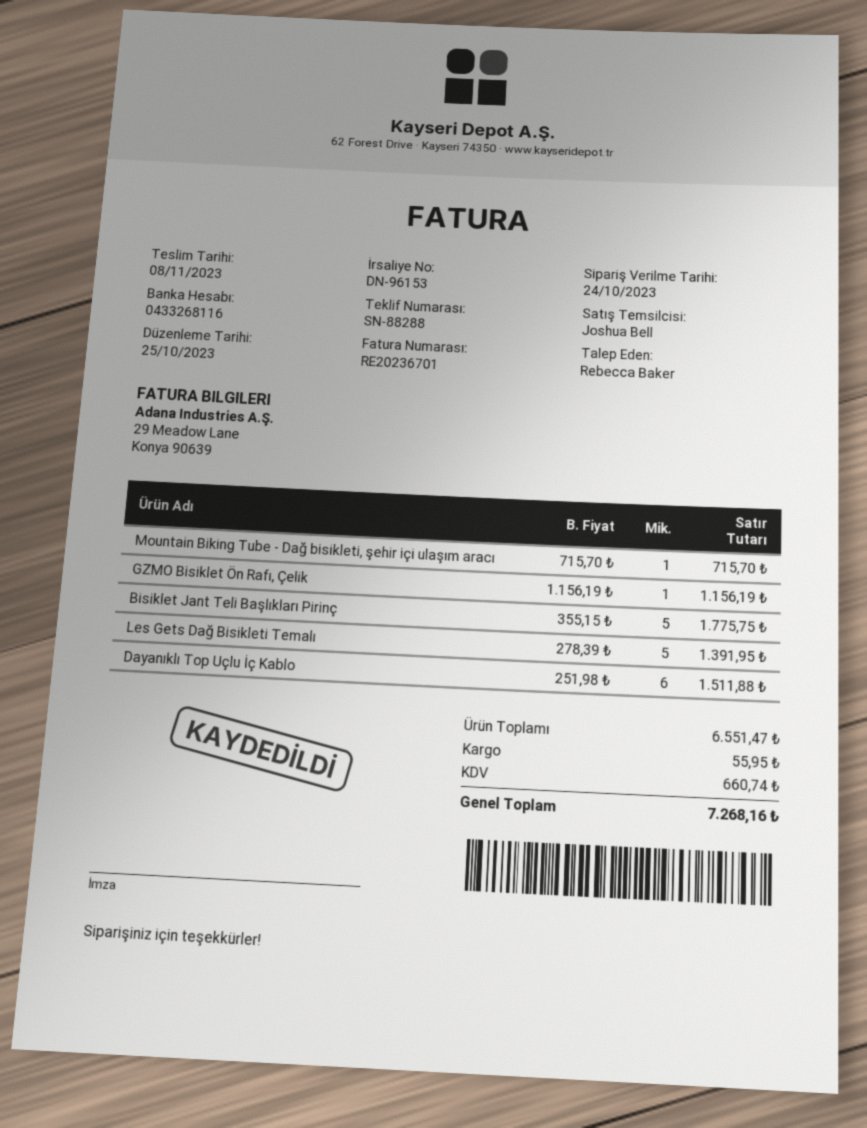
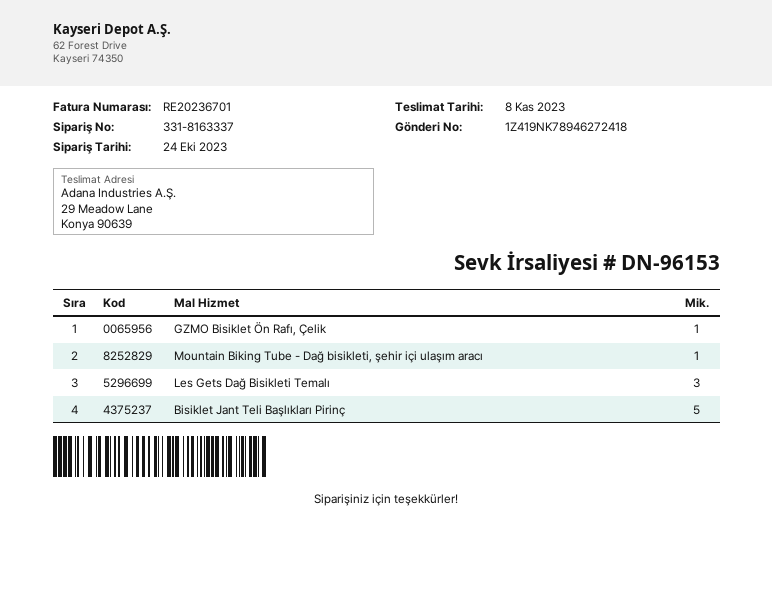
Les Gets Dağ Bisikleti Temalı: 5 -> 3
Dayanıklı Top Uçlu İç Kablo: 6 -> none

